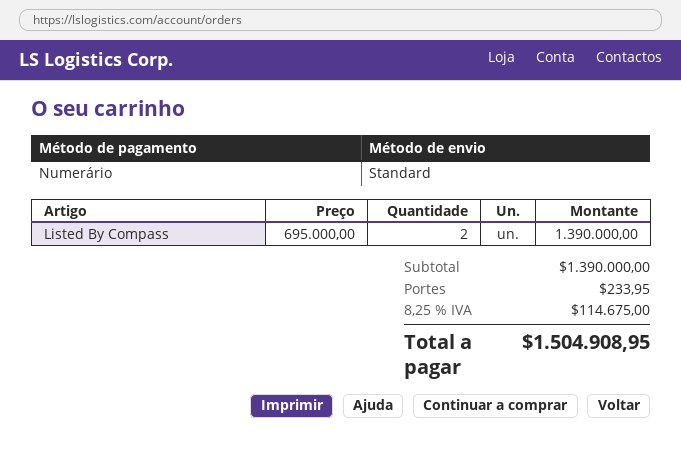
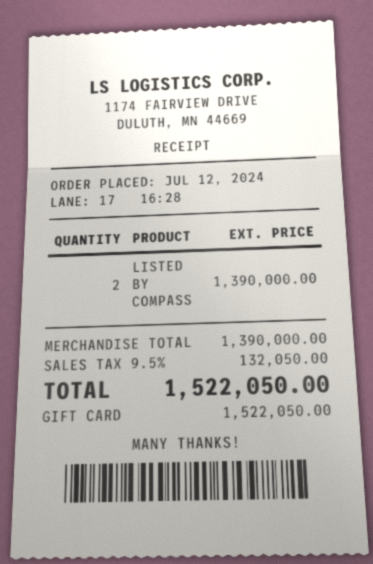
payment method: cash -> gift card
shipping: 233.95 -> none
tax: 8.25% = 114675.00 -> 9.5% = 132050.00
total: 1504908.95 -> 1522050.00

